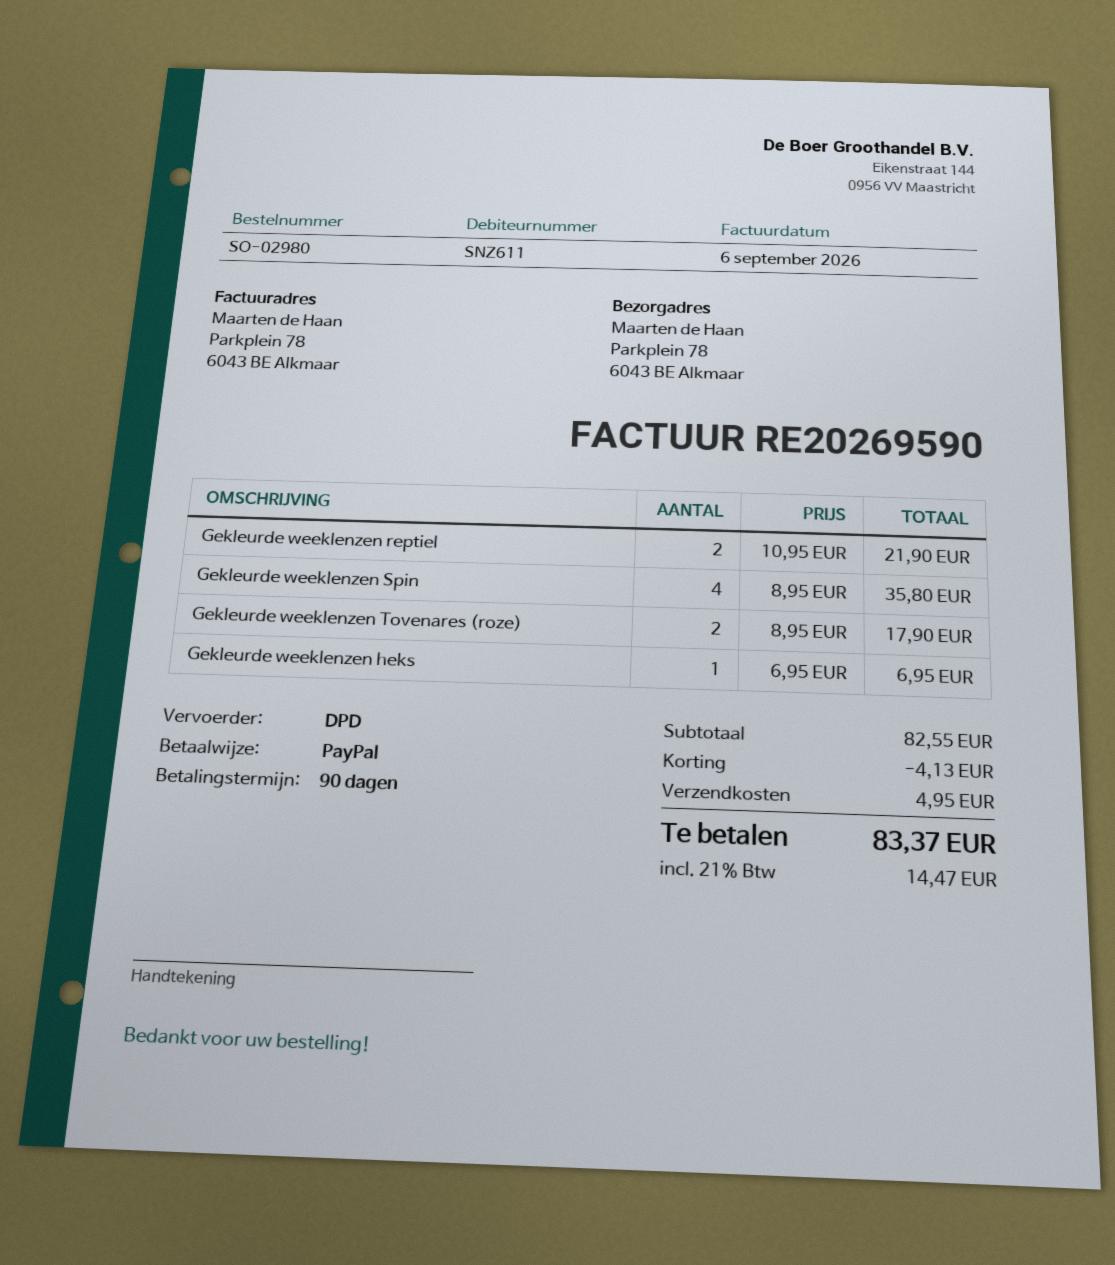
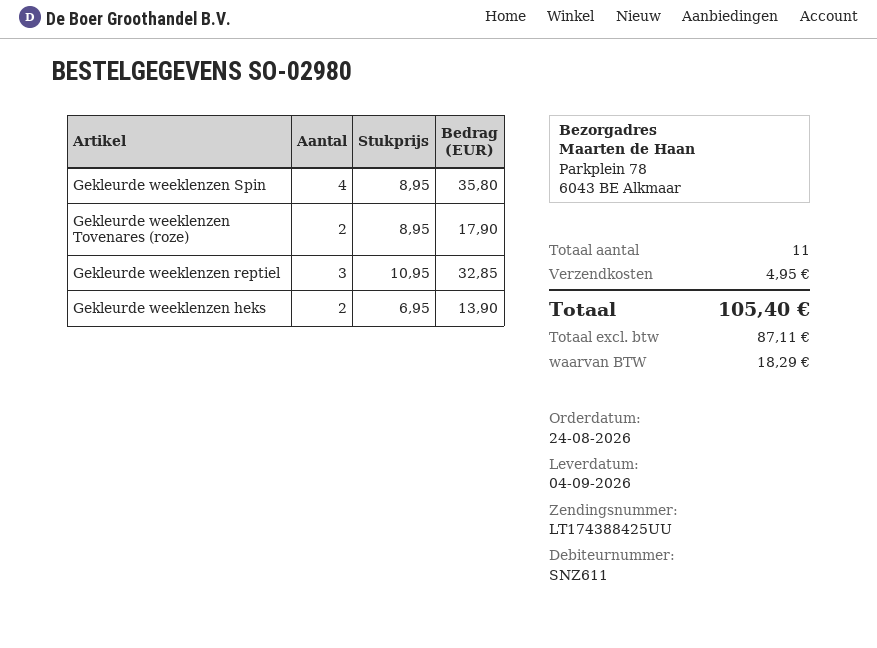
Gekleurde weeklenzen reptiel: 2 x 10.95 = 21.90 -> 3 x 10.95 = 32.85
Gekleurde weeklenzen heks: 1 x 6.95 = 6.95 -> 2 x 6.95 = 13.90
discount: 4.13 -> none
tax: 14.47 -> 18.29
total: 83.37 -> 105.40

